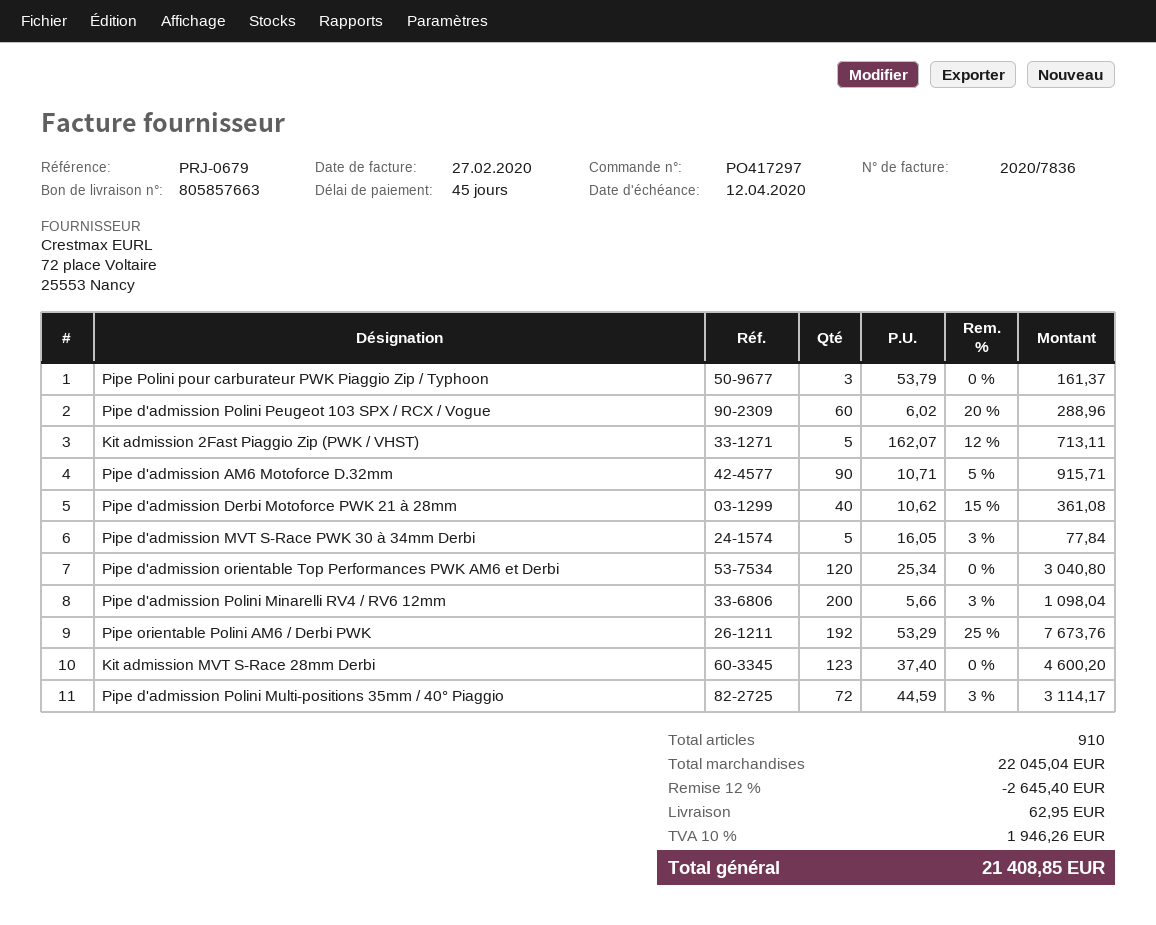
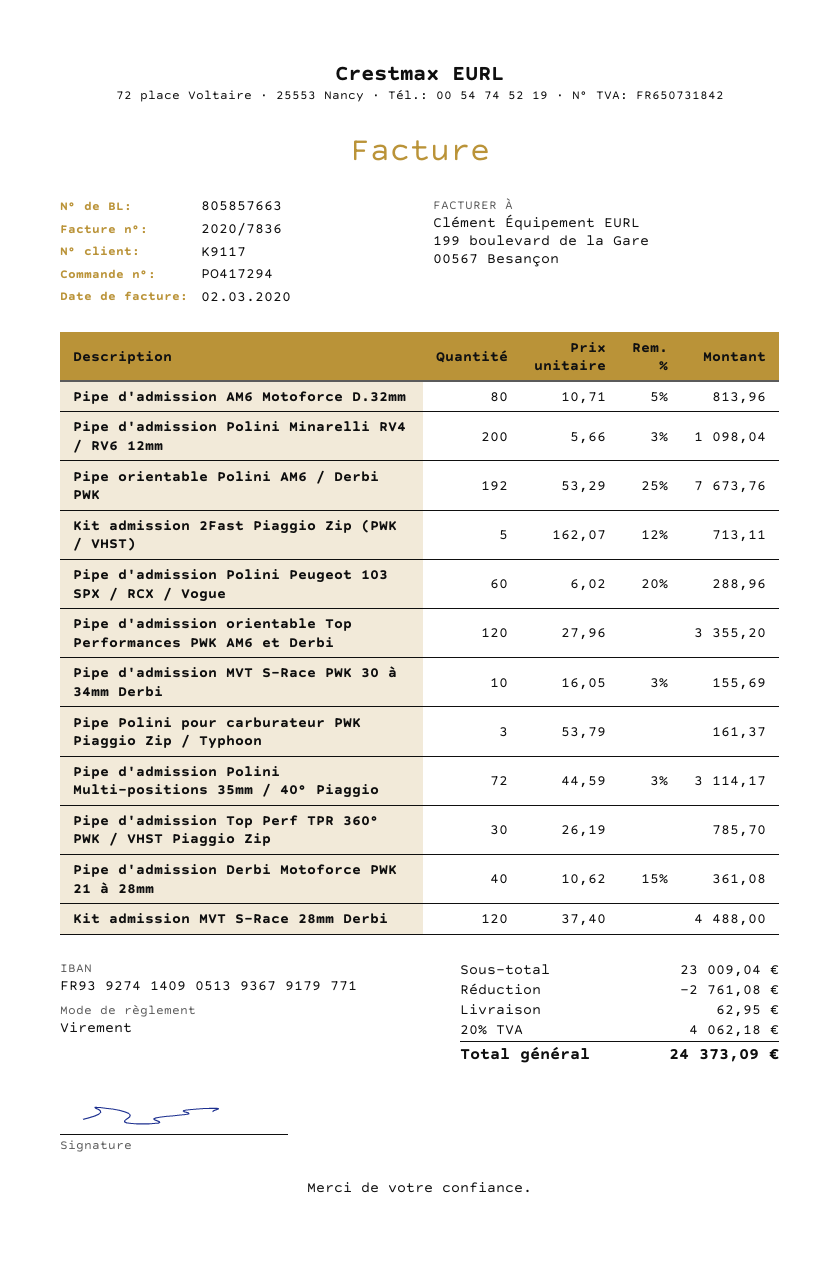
order number: PO417297 -> PO417294
invoice date: 2020-02-27 -> 2020-03-02
Pipe d'admission AM6 Motoforce D.32mm: 90 x 10.71 - 5% = 915.71 -> 80 x 10.71 - 5% = 813.96
Pipe d'admission MVT S-Race PWK 30 à 34mm Derbi: 5 x 16.05 - 3% = 77.84 -> 10 x 16.05 - 3% = 155.69
Pipe d'admission orientable Top Performances PWK AM6 et Derbi: 120 x 25.34 = 3040.80 -> 120 x 27.96 = 3355.20
Kit admission MVT S-Race 28mm Derbi: 123 x 37.40 = 4600.20 -> 120 x 37.40 = 4488.00
Pipe d'admission Top Perf TPR 360° PWK / VHST Piaggio Zip: none -> 30 x 26.19 = 785.70
subtotal: 22045.04 -> 23009.04
discount: 2645.40 -> 2761.08
tax: 10% = 1946.26 -> 20% = 4062.18
total: 21408.85 -> 24373.09

